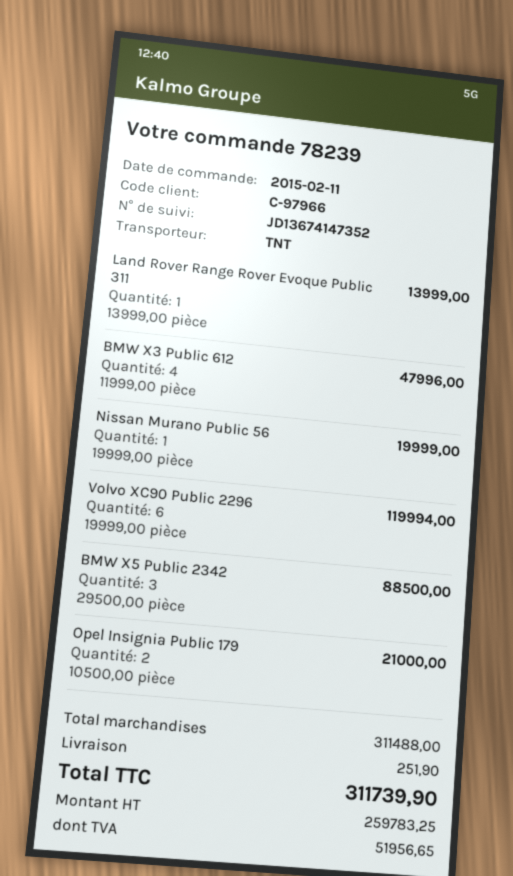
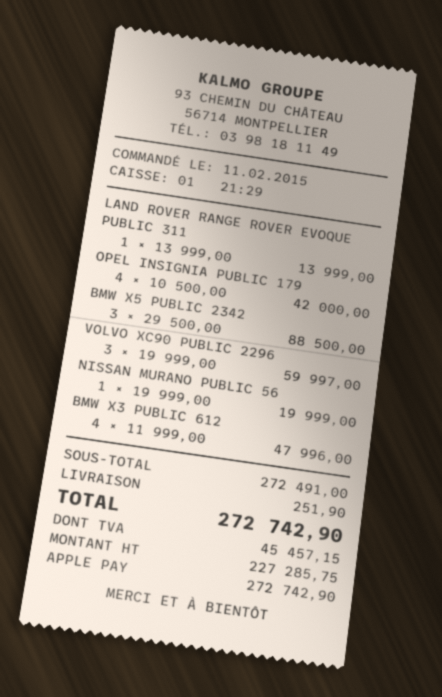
Volvo XC90 Public 2296: 6 x 19999.00 = 119994.00 -> 3 x 19999.00 = 59997.00
Opel Insignia Public 179: 2 x 10500.00 = 21000.00 -> 4 x 10500.00 = 42000.00
subtotal: 311488.00 -> 272491.00
net: 259783.25 -> 227285.75
tax: 51956.65 -> 45457.15
total: 311739.90 -> 272742.90

